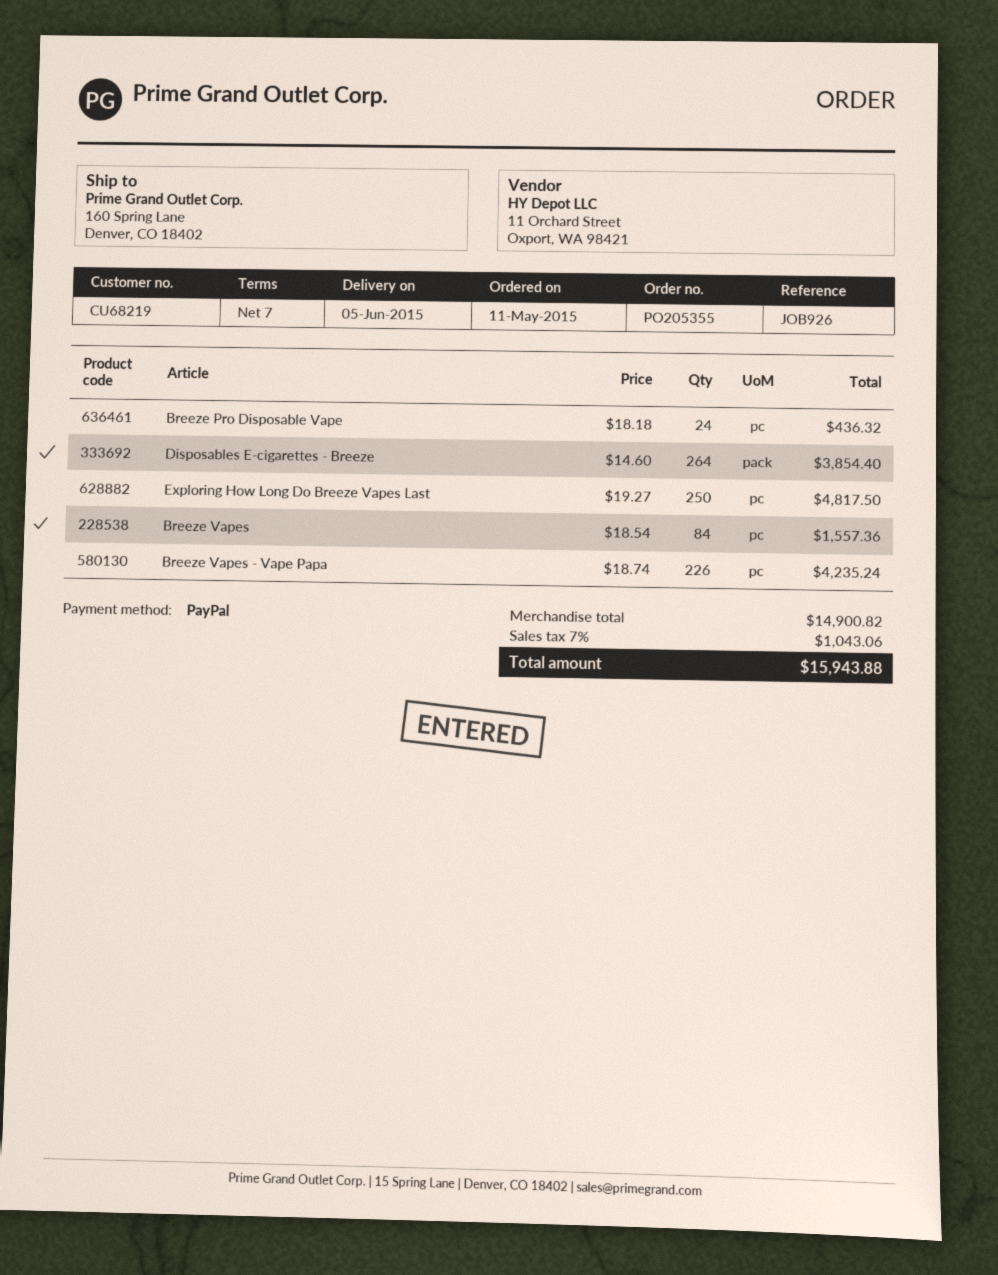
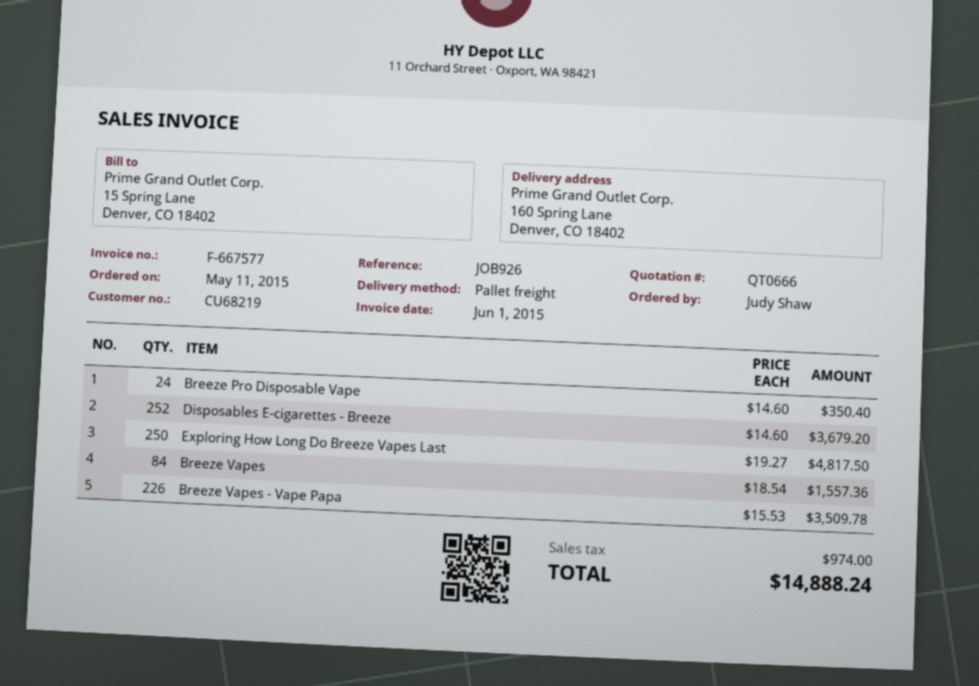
Breeze Pro Disposable Vape: 24 x 18.18 = 436.32 -> 24 x 14.60 = 350.40
Disposables E-cigarettes - Breeze: 264 x 14.60 = 3854.40 -> 252 x 14.60 = 3679.20
Breeze Vapes - Vape Papa: 226 x 18.74 = 4235.24 -> 226 x 15.53 = 3509.78
tax: 1043.06 -> 974.00
total: 15943.88 -> 14888.24

